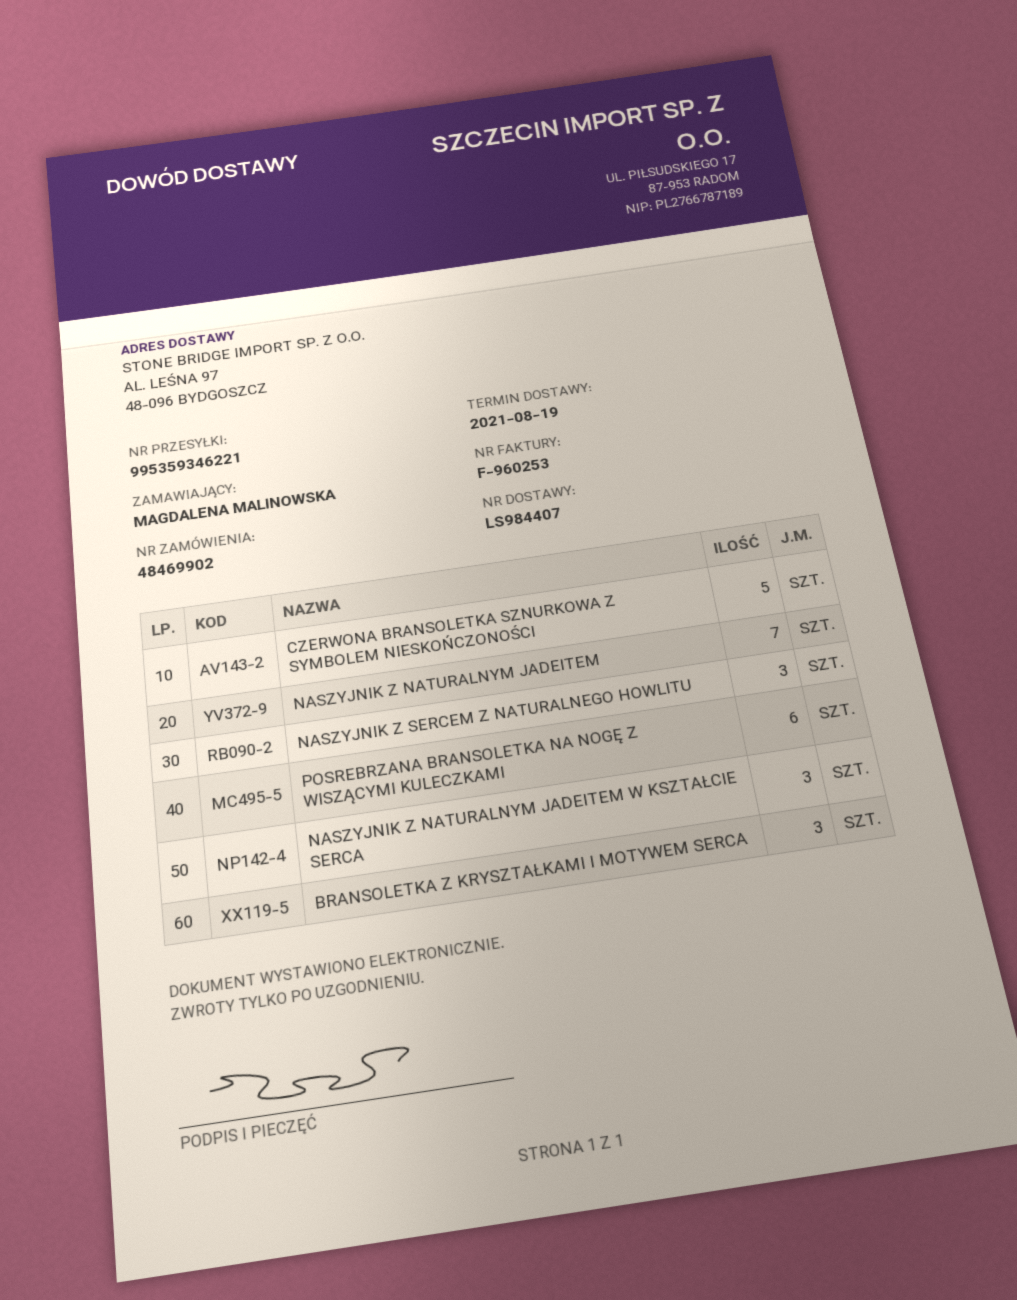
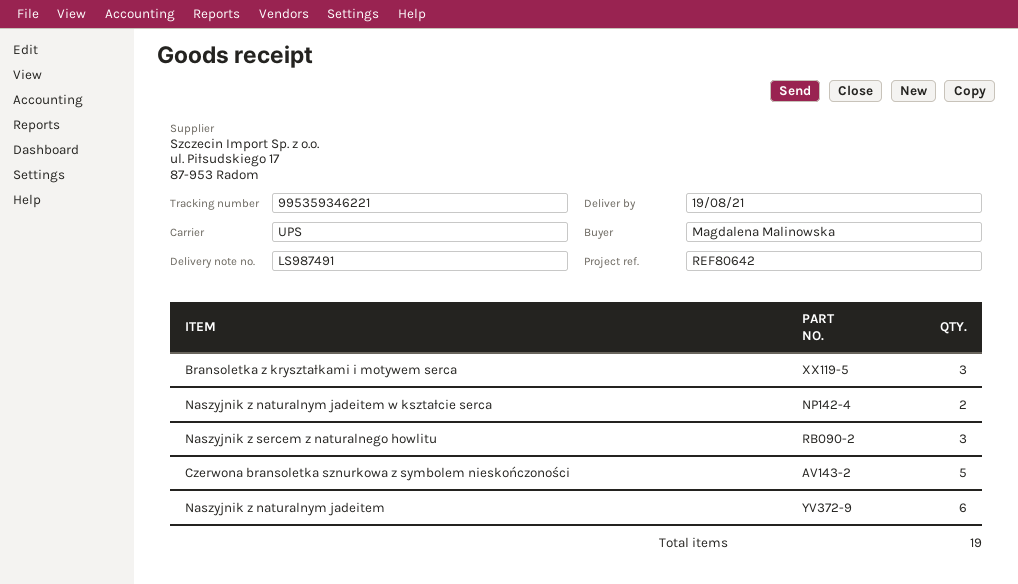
delivery note number: LS984407 -> LS987491
NASZYJNIK Z NATURALNYM JADEITEM: 7 -> 6
POSREBRZANA BRANSOLETKA NA NOGĘ Z WISZĄCYMI KULECZKAMI: 6 -> none
NASZYJNIK Z NATURALNYM JADEITEM W KSZTAŁCIE SERCA: 3 -> 2

